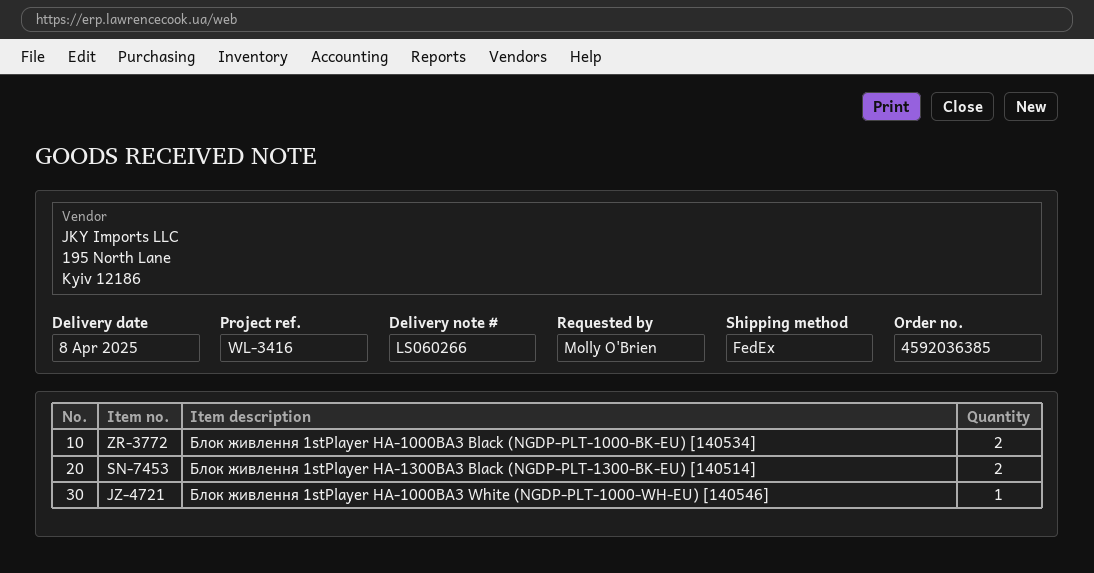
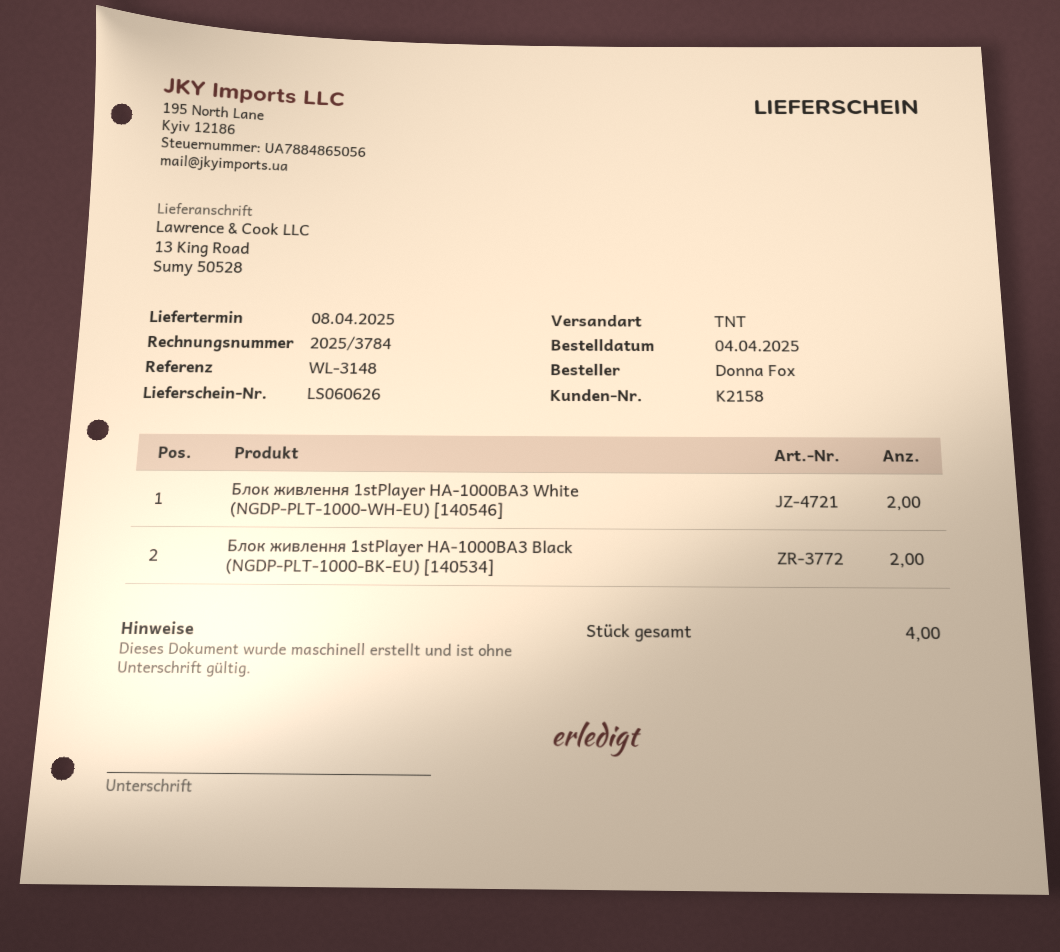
delivery note number: LS060266 -> LS060626
reference: WL-3416 -> WL-3148
ordered by: Molly O'Brien -> Donna Fox
shipping method: FedEx -> TNT
Блок живлення 1stPlayer HA-1300BA3 Black (NGDP-PLT-1300-BK-EU) [140514]: 2 -> none
Блок живлення 1stPlayer HA-1000BA3 White (NGDP-PLT-1000-WH-EU) [140546]: 1 -> 2

